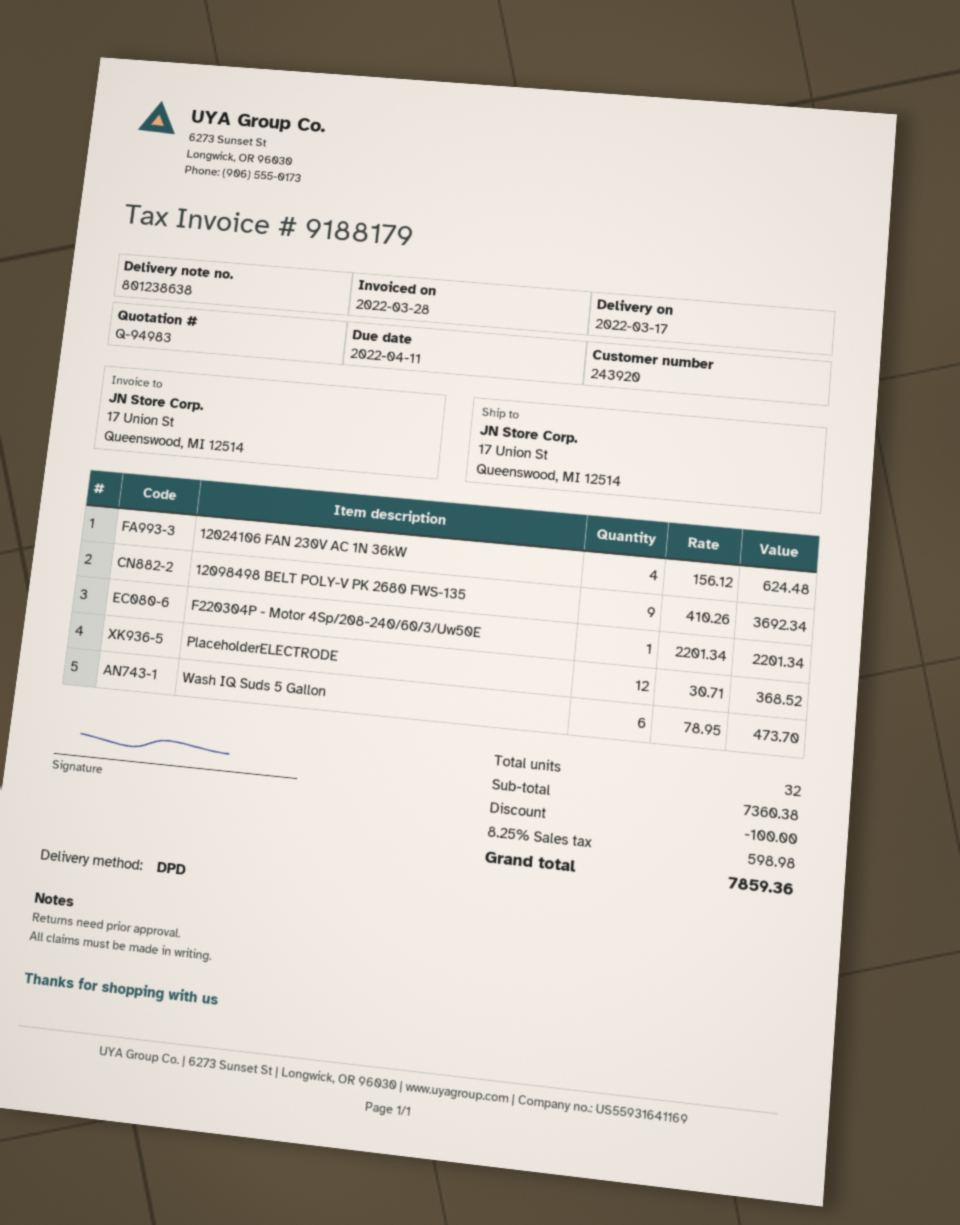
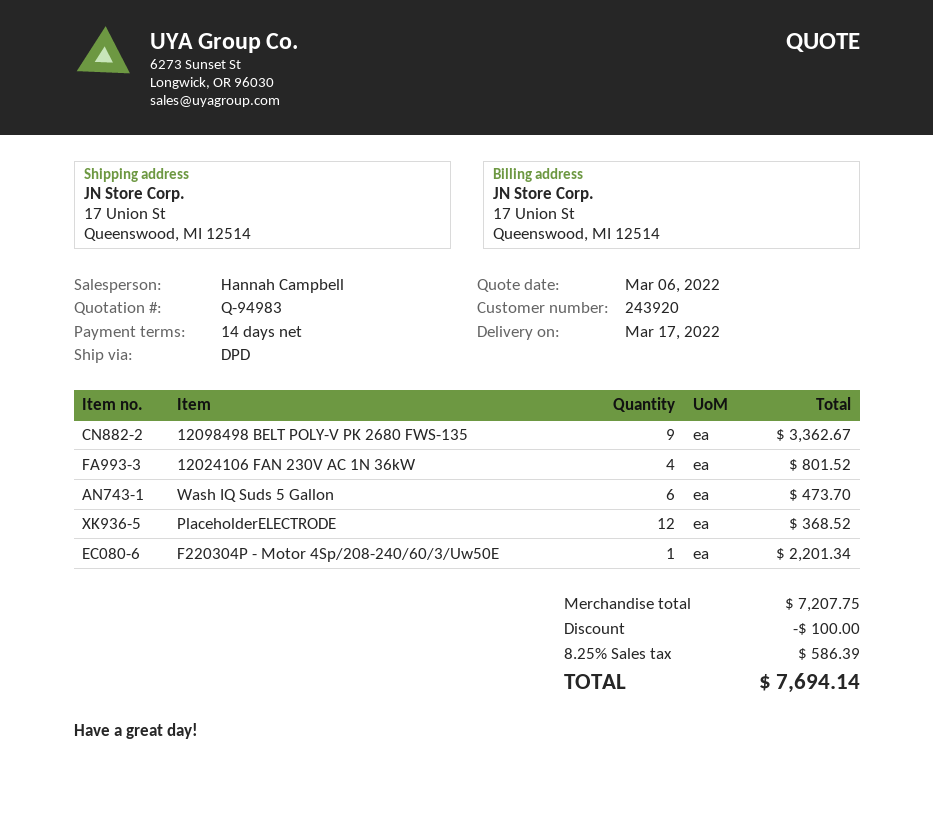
12024106 FAN 230V AC 1N 36kW: 4 for 624.48 -> 4 for 801.52
12098498 BELT POLY-V PK 2680 FWS-135: 9 for 3692.34 -> 9 for 3362.67
subtotal: 7360.38 -> 7207.75
tax: 8.25% = 598.98 -> 8.25% = 586.39
total: 7859.36 -> 7694.14

